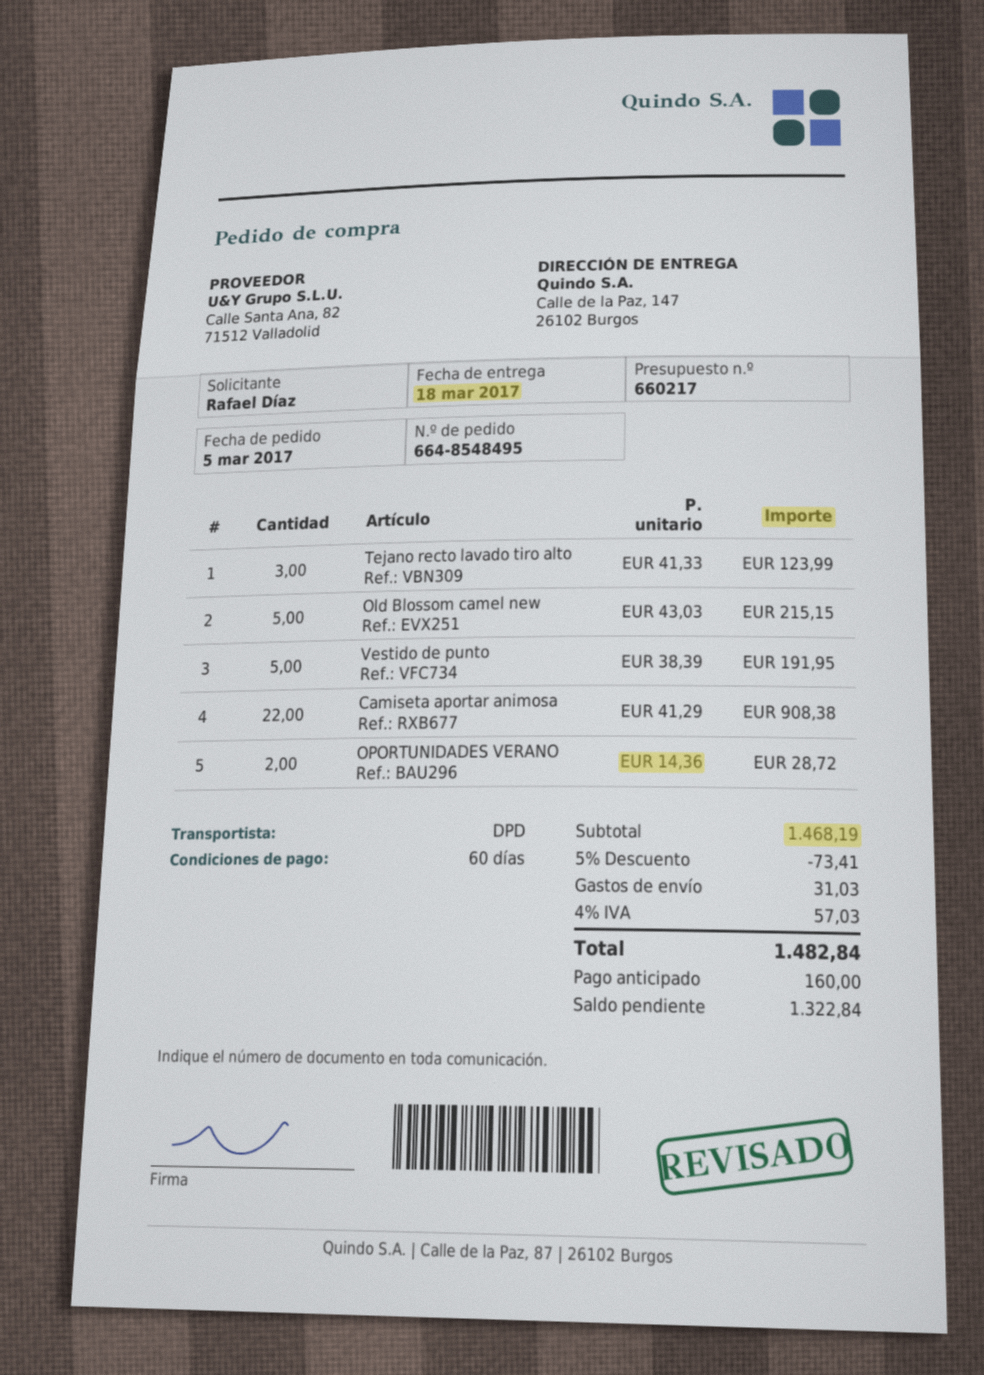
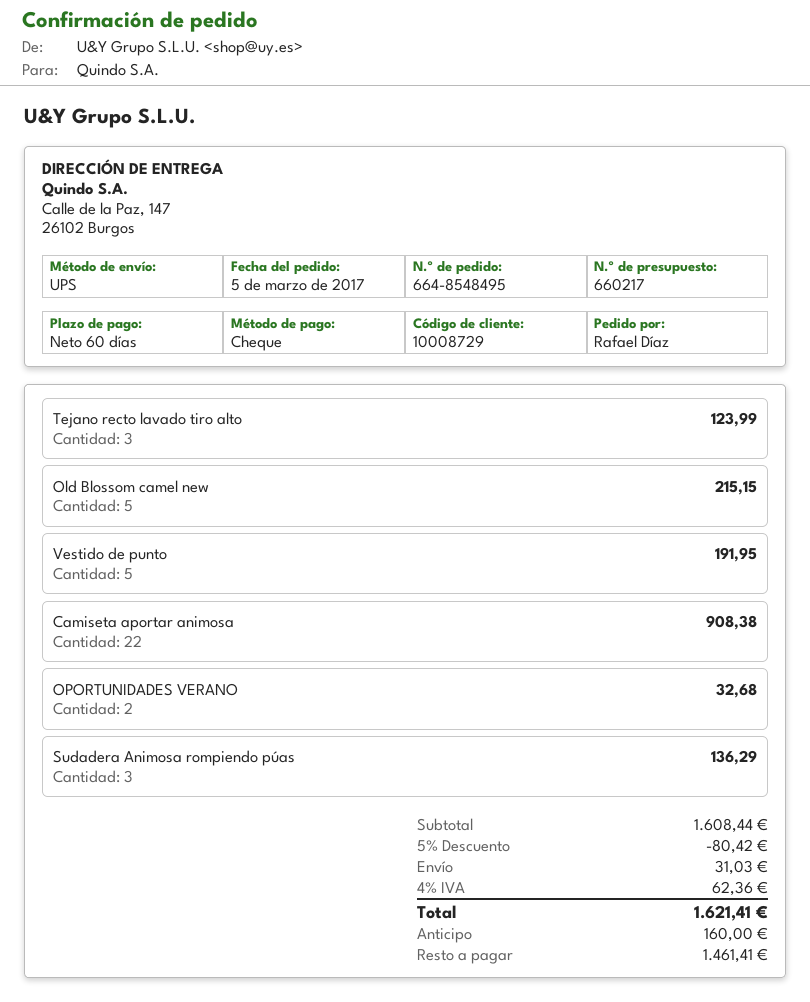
shipping method: DPD -> UPS
OPORTUNIDADES VERANO: 2 for 28.72 -> 2 for 32.68
Sudadera Animosa rompiendo púas: none -> 3 for 136.29
subtotal: 1468.19 -> 1608.44
discount: 5% = 73.41 -> 5% = 80.42
tax: 4% = 57.03 -> 4% = 62.36
total: 1482.84 -> 1621.41
balance: 1322.84 -> 1461.41

